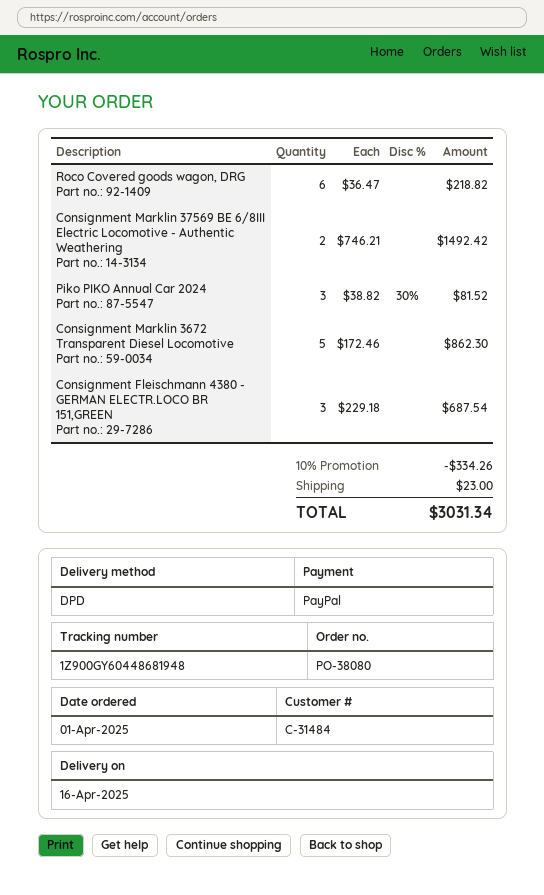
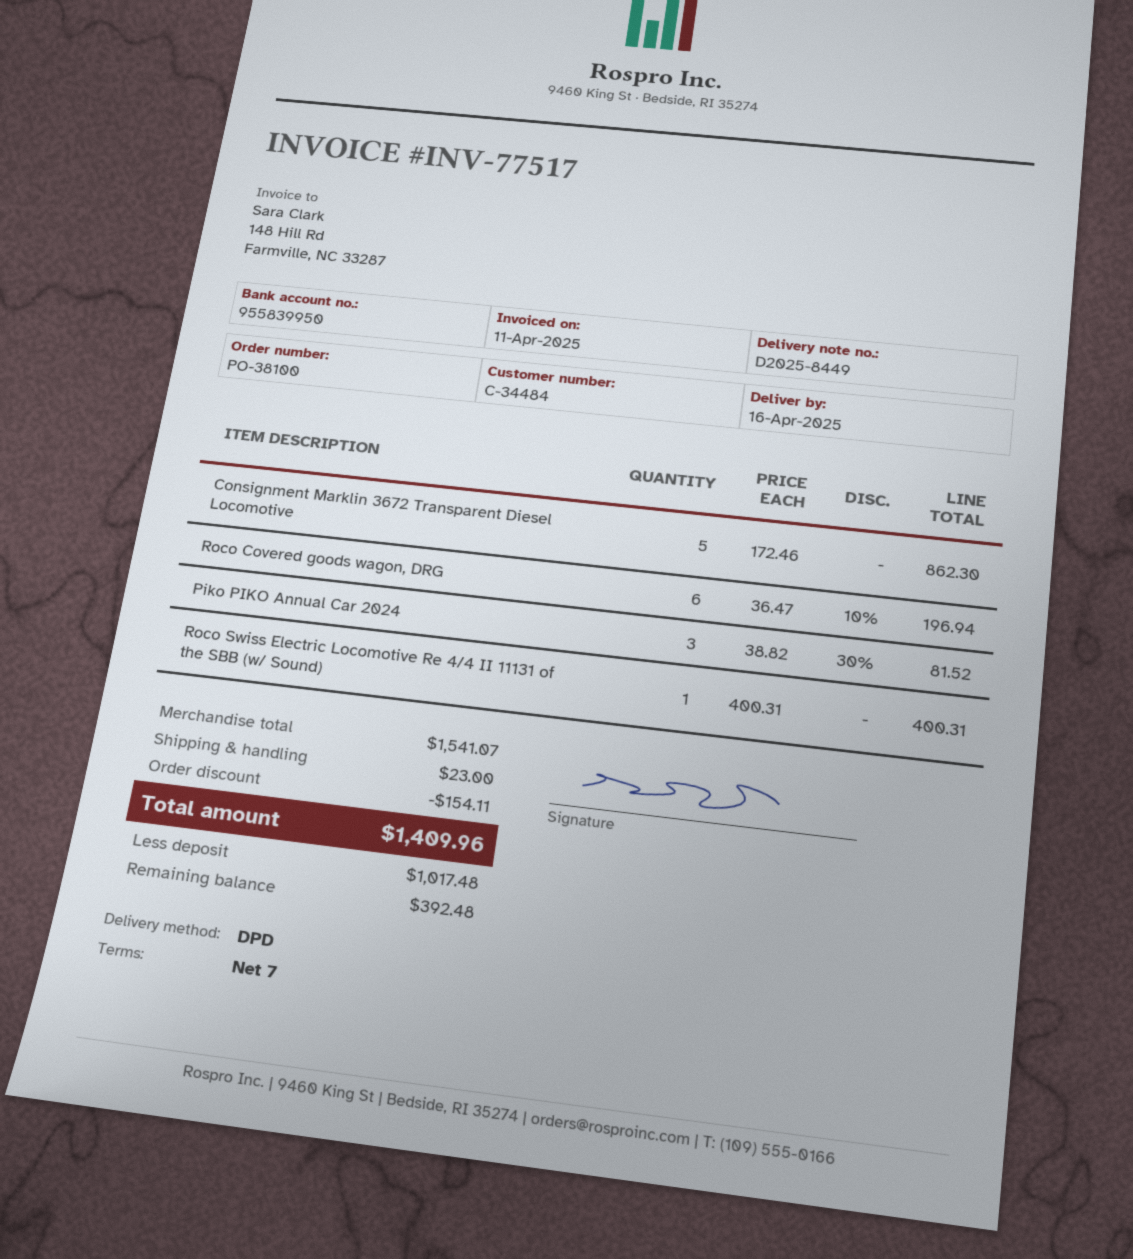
order number: PO-38080 -> PO-38100
customer number: C-31484 -> C-34484
Roco Covered goods wagon, DRG: 6 x 36.47 = 218.82 -> 6 x 36.47 - 10% = 196.94
Consignment Marklin 37569 BE 6/8III Electric Locomotive - Authentic Weathering: 2 x 746.21 = 1492.42 -> none
Consignment Fleischmann 4380 - GERMAN ELECTR.LOCO BR 151,GREEN: 3 x 229.18 = 687.54 -> none
Roco Swiss Electric Locomotive Re 4/4 II 11131 of the SBB (w/ Sound): none -> 1 x 400.31 = 400.31
discount: 334.26 -> 154.11
total: 3031.34 -> 1409.96

